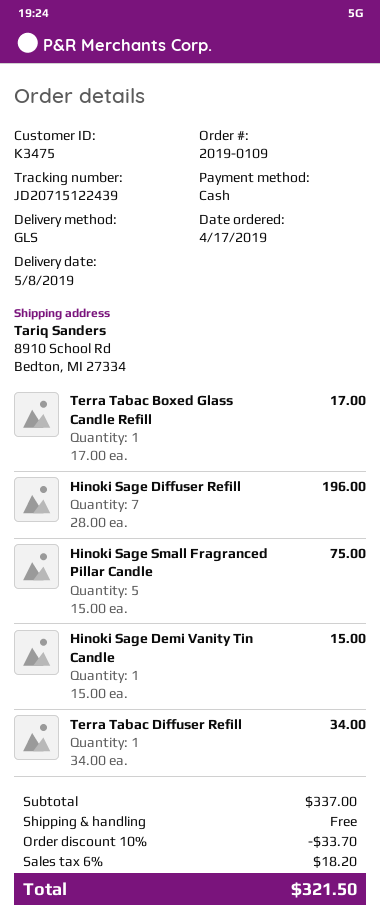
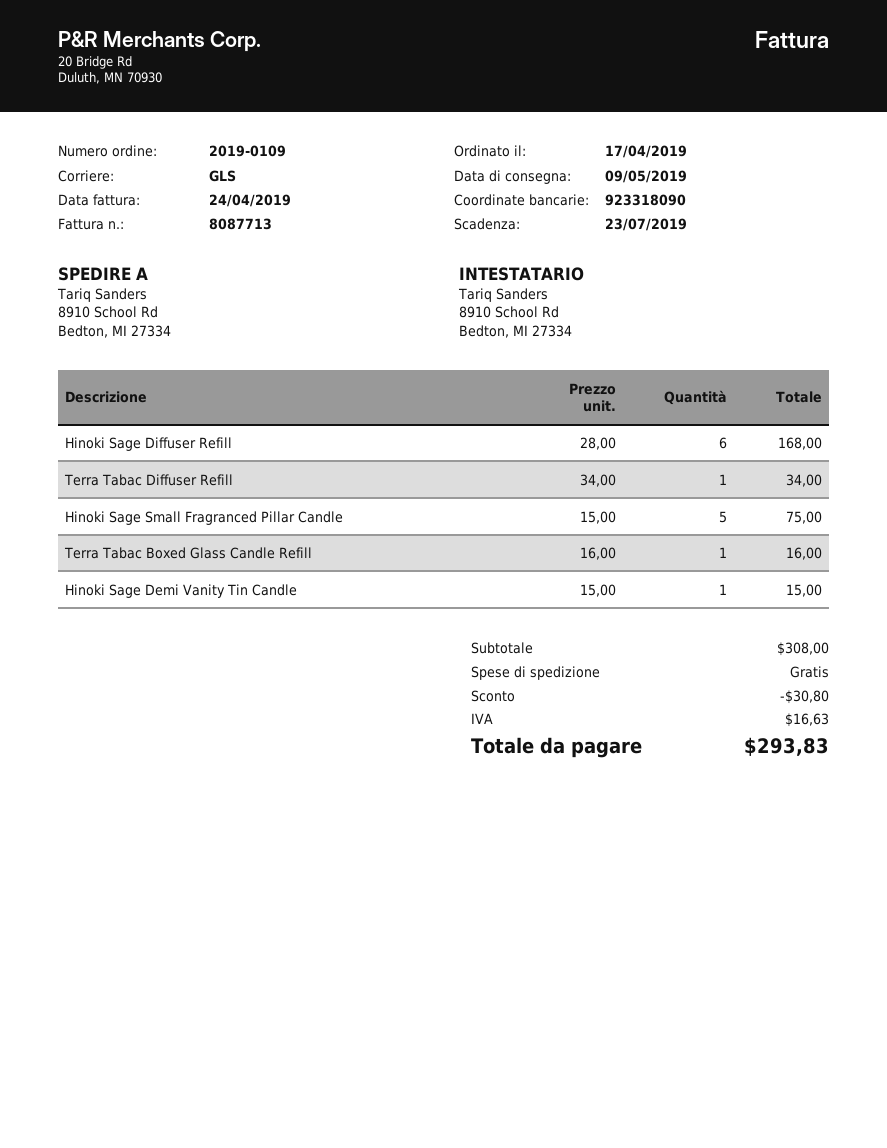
delivery date: 2019-05-08 -> 2019-05-09
Terra Tabac Boxed Glass Candle Refill: 1 x 17.00 = 17.00 -> 1 x 16.00 = 16.00
Hinoki Sage Diffuser Refill: 7 x 28.00 = 196.00 -> 6 x 28.00 = 168.00
subtotal: 337.00 -> 308.00
discount: 33.70 -> 30.80
tax: 18.20 -> 16.63
total: 321.50 -> 293.83

